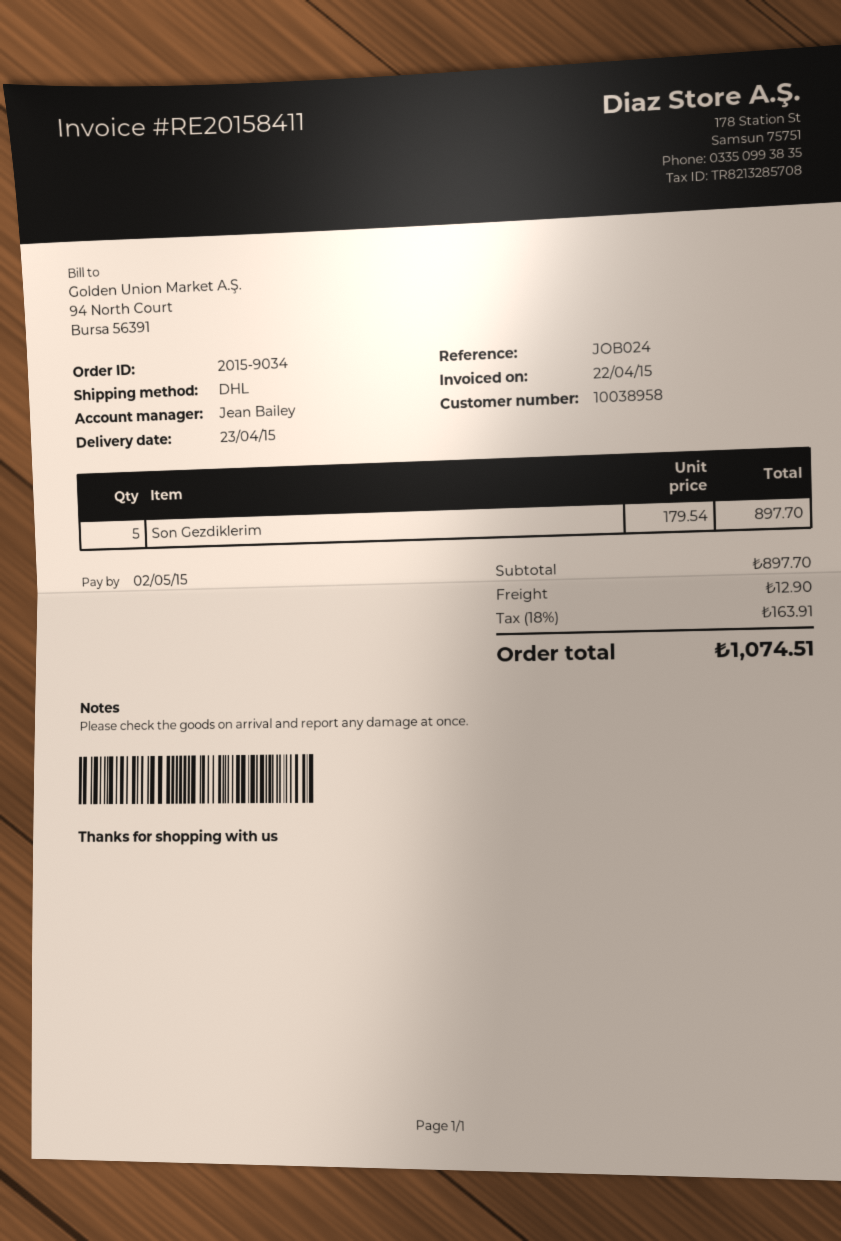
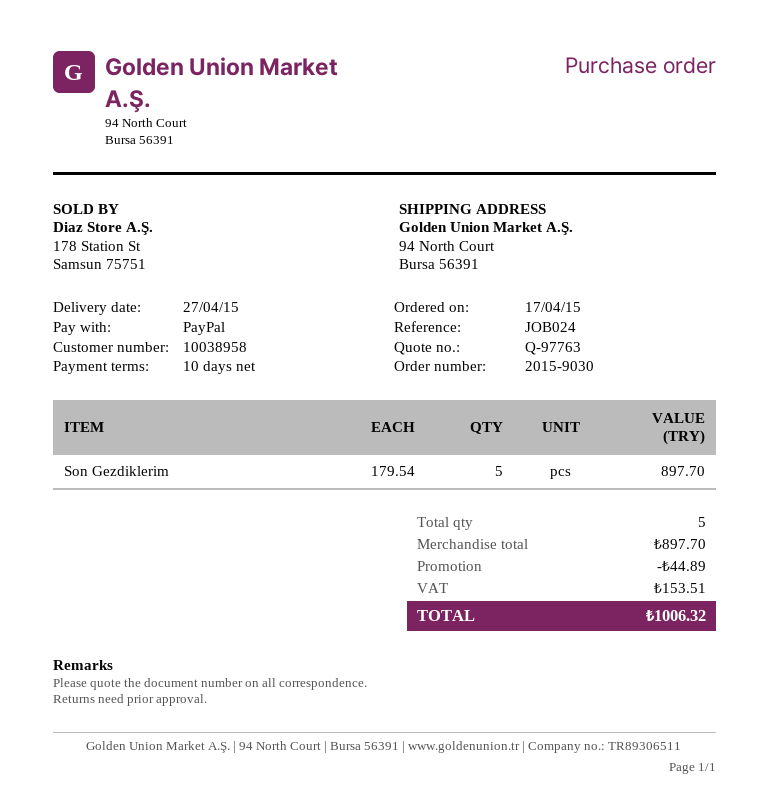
order number: 2015-9034 -> 2015-9030
delivery date: 2015-04-23 -> 2015-04-27
discount: none -> 44.89
shipping: 12.90 -> none
tax: 163.91 -> 153.51
total: 1074.51 -> 1006.32

